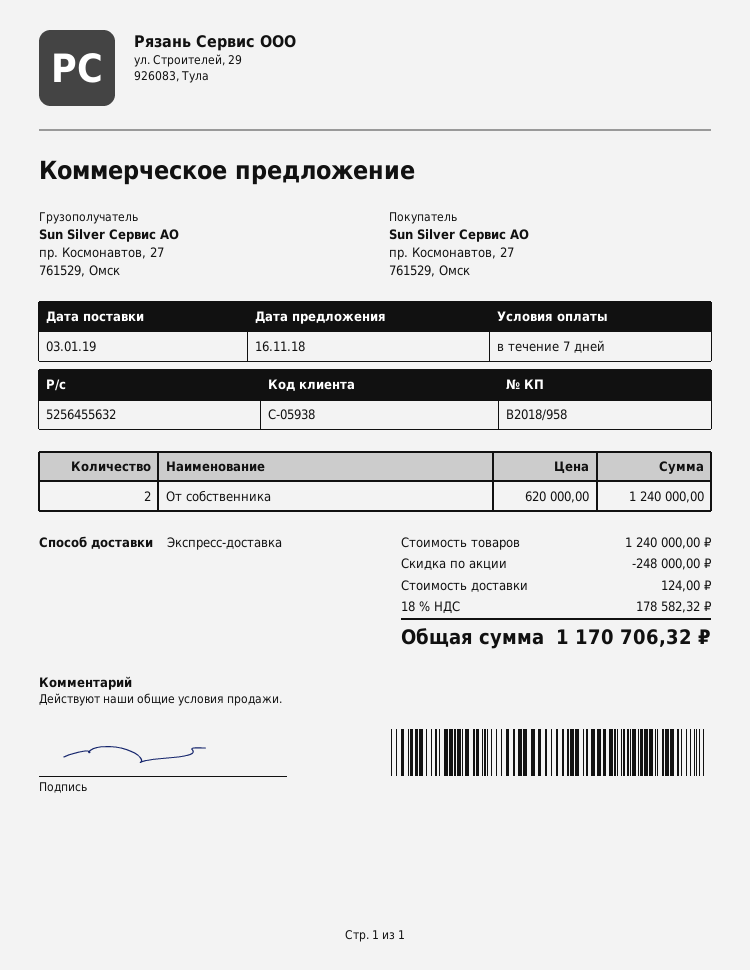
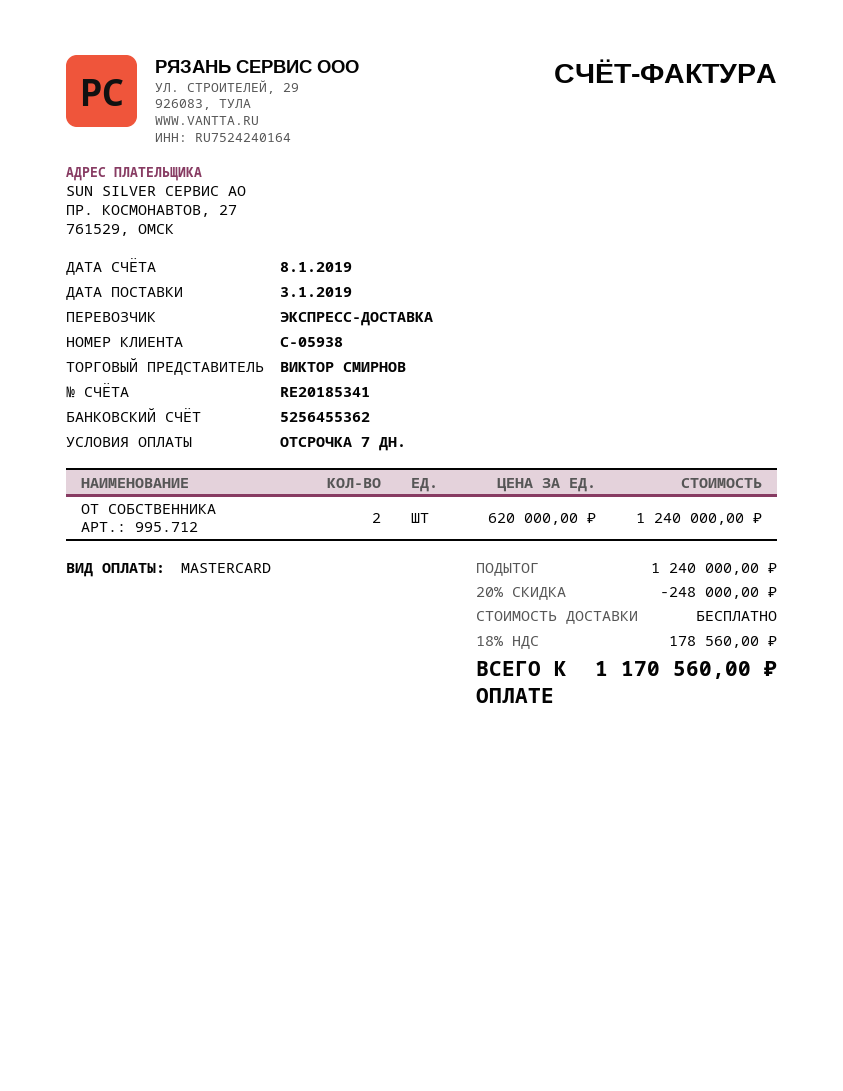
bank account: 5256455632 -> 5256455362
shipping: 124.00 -> 0.00
tax: 18% = 178582.32 -> 18% = 178560.00
total: 1170706.32 -> 1170560.00

